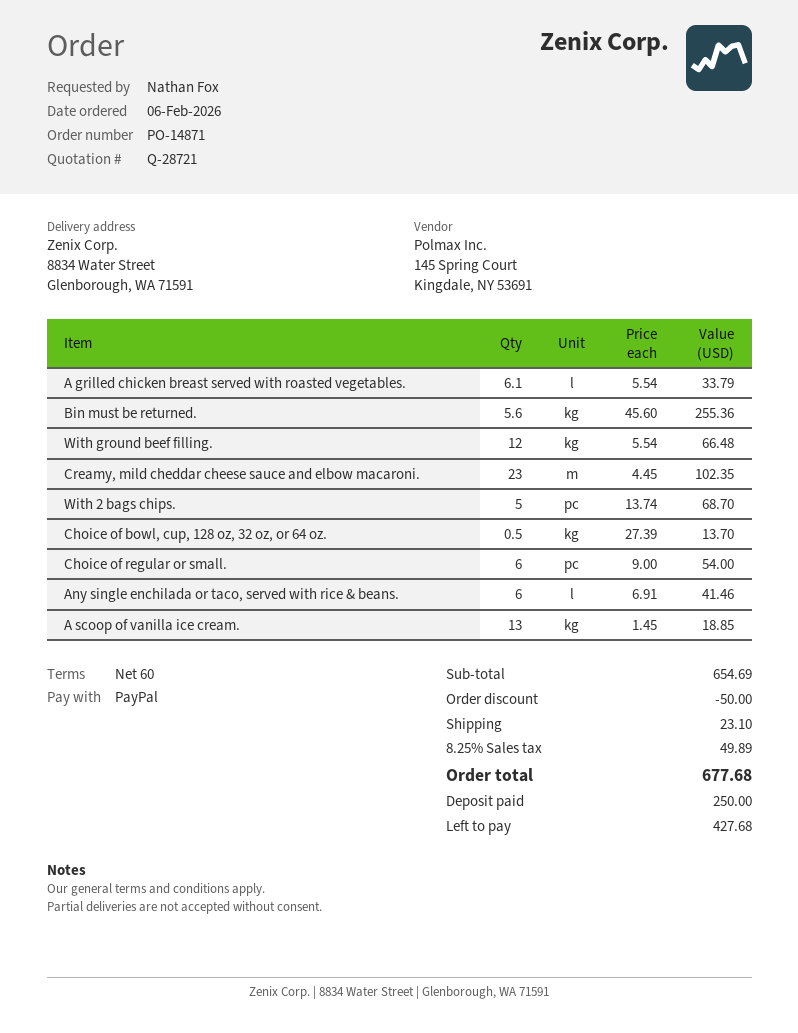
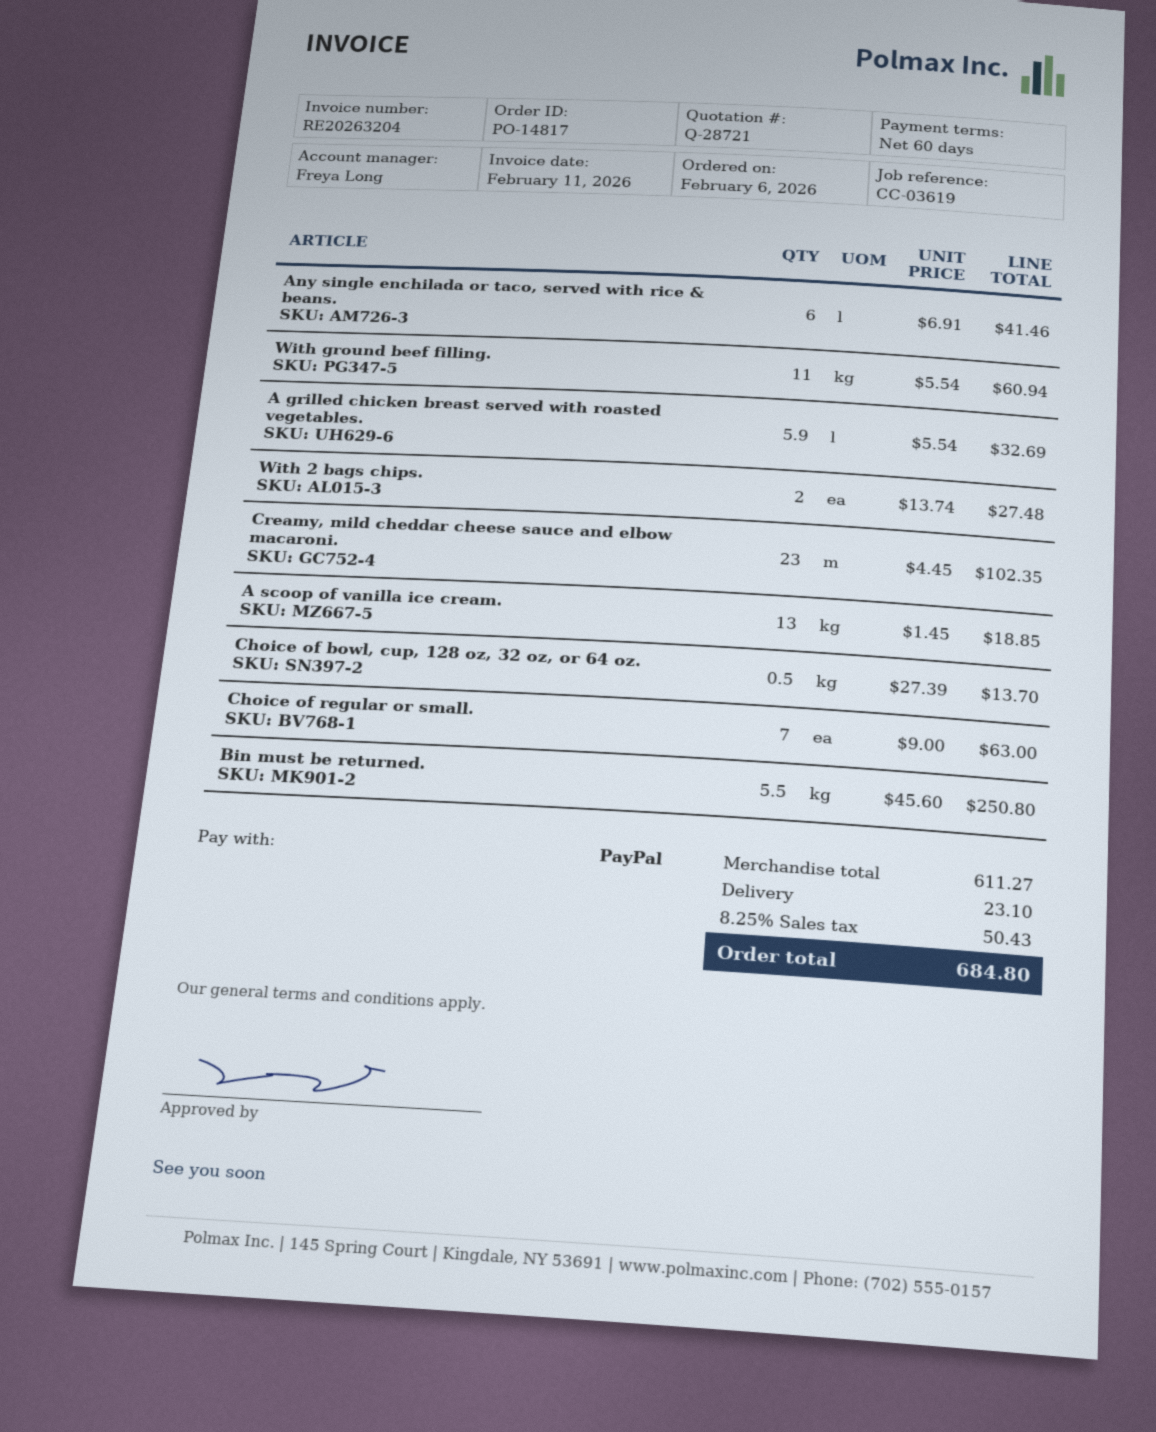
order number: PO-14871 -> PO-14817
A grilled chicken breast served with roasted vegetables.: 6.1 x 5.54 = 33.79 -> 5.9 x 5.54 = 32.69
Bin must be returned.: 5.6 x 45.60 = 255.36 -> 5.5 x 45.60 = 250.80
With ground beef filling.: 12 x 5.54 = 66.48 -> 11 x 5.54 = 60.94
With 2 bags chips.: 5 x 13.74 = 68.70 -> 2 x 13.74 = 27.48
Choice of regular or small.: 6 x 9.00 = 54.00 -> 7 x 9.00 = 63.00
subtotal: 654.69 -> 611.27
discount: 50.00 -> none
tax: 8.25% = 49.89 -> 8.25% = 50.43
total: 677.68 -> 684.80

